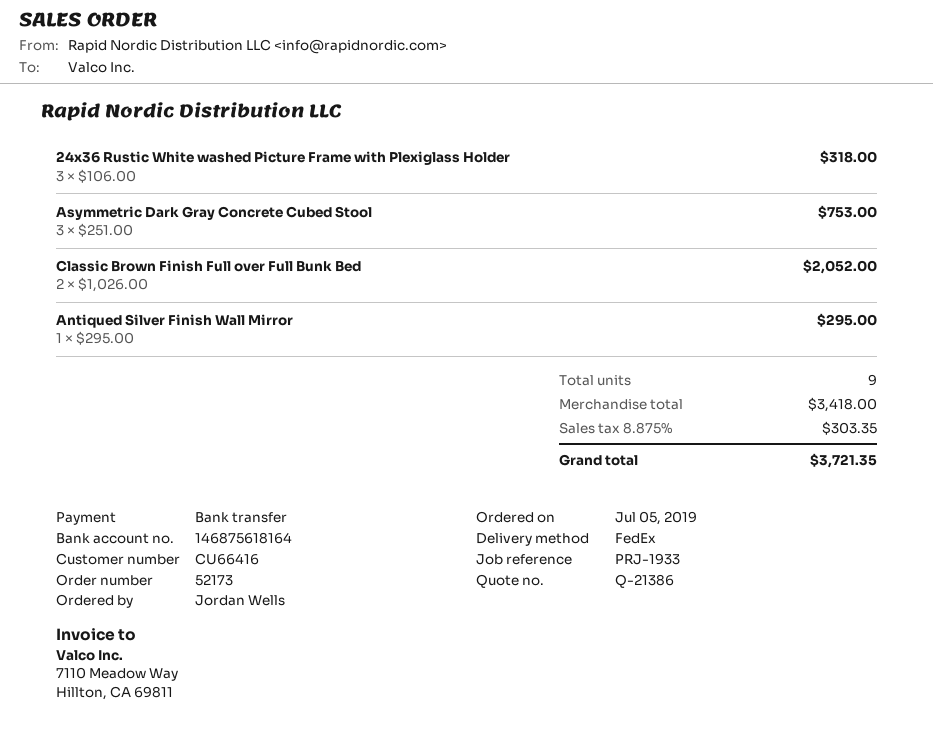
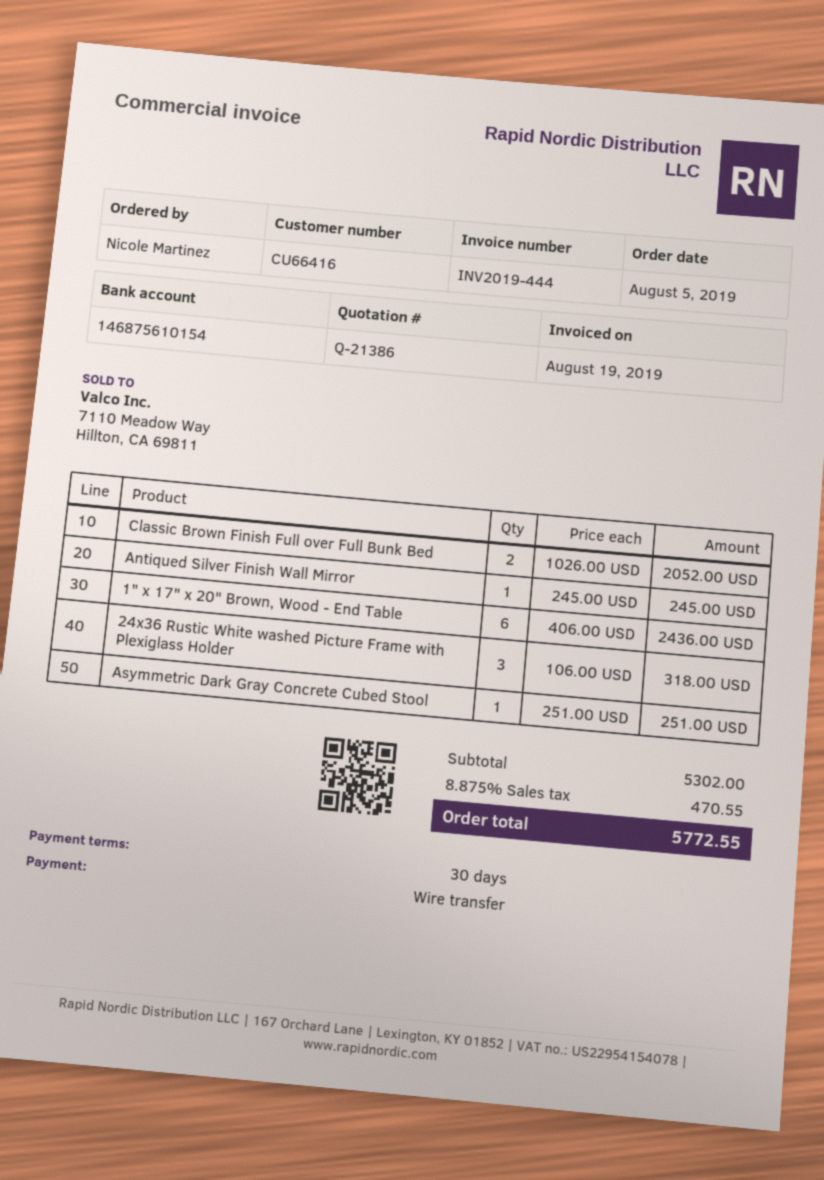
order date: 2019-07-05 -> 2019-08-05
ordered by: Jordan Wells -> Nicole Martinez
bank account: 146875618164 -> 146875610154
Asymmetric Dark Gray Concrete Cubed Stool: 3 x 251.00 = 753.00 -> 1 x 251.00 = 251.00
Antiqued Silver Finish Wall Mirror: 1 x 295.00 = 295.00 -> 1 x 245.00 = 245.00
1" x 17" x 20" Brown, Wood - End Table: none -> 6 x 406.00 = 2436.00
subtotal: 3418.00 -> 5302.00
tax: 8.875% = 303.35 -> 8.875% = 470.55
total: 3721.35 -> 5772.55

